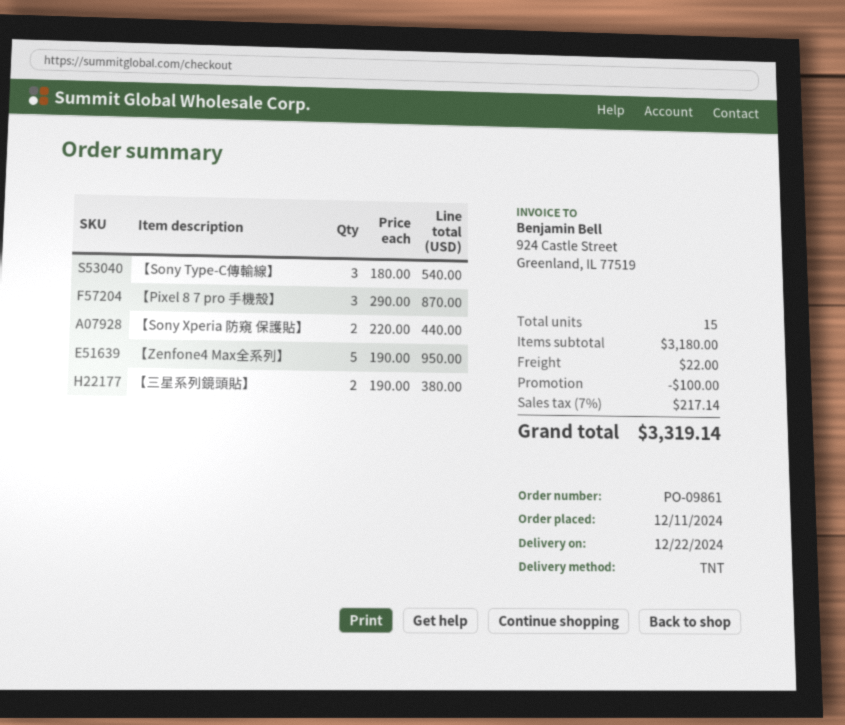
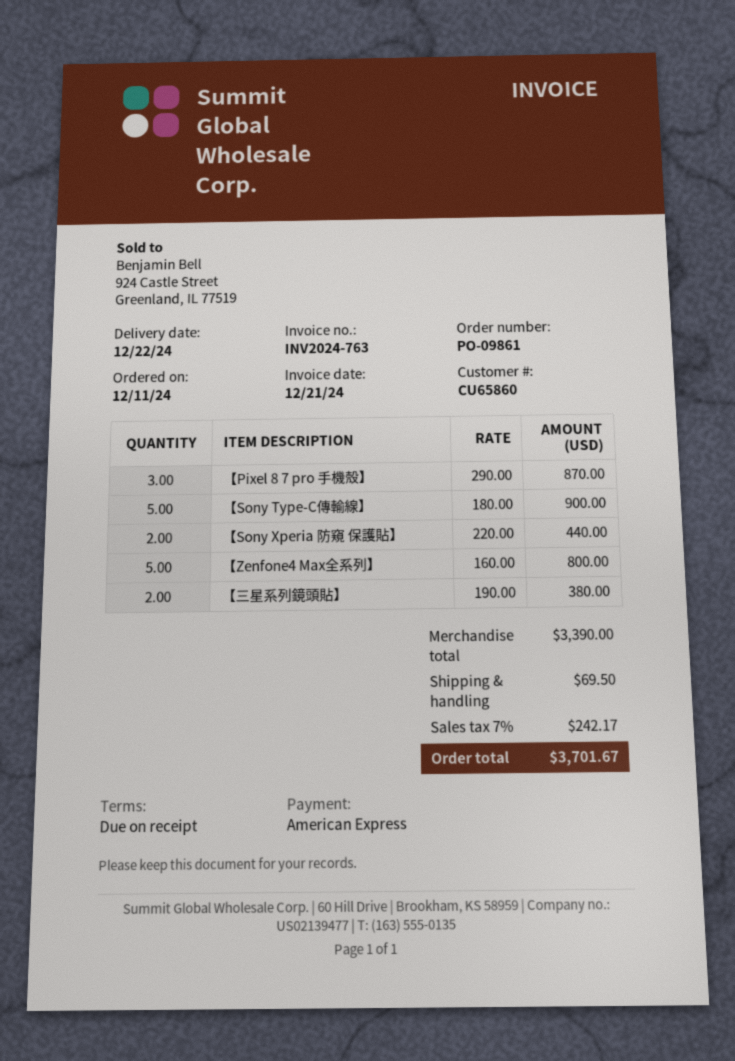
【Sony Type-C傳輸線】: 3 x 180.00 = 540.00 -> 5 x 180.00 = 900.00
【Zenfone4 Max全系列】: 5 x 190.00 = 950.00 -> 5 x 160.00 = 800.00
subtotal: 3180.00 -> 3390.00
discount: 100.00 -> none
shipping: 22.00 -> 69.50
tax: 7% = 217.14 -> 7% = 242.17
total: 3319.14 -> 3701.67

